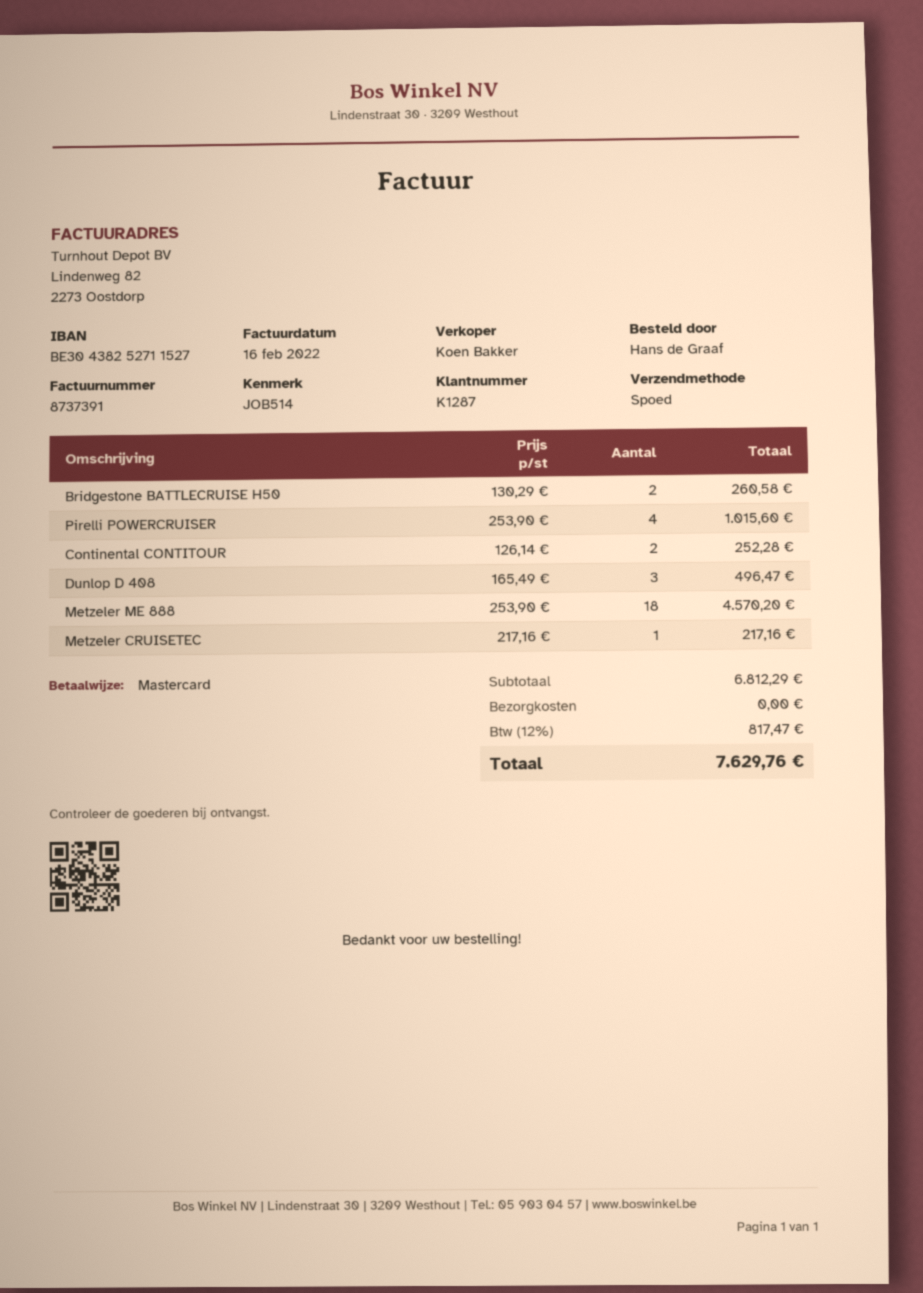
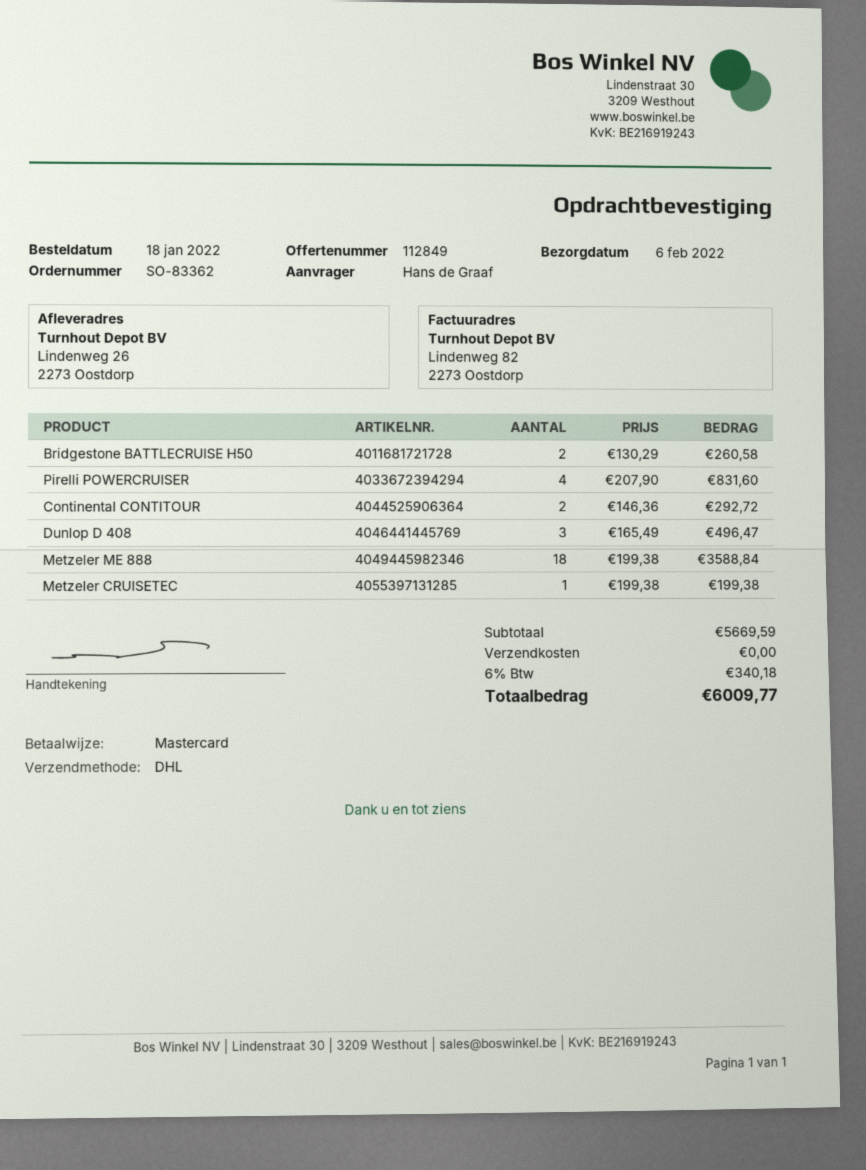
shipping method: express -> DHL
Pirelli POWERCRUISER: 4 x 253.90 = 1015.60 -> 4 x 207.90 = 831.60
Continental CONTITOUR: 2 x 126.14 = 252.28 -> 2 x 146.36 = 292.72
Metzeler ME 888: 18 x 253.90 = 4570.20 -> 18 x 199.38 = 3588.84
Metzeler CRUISETEC: 1 x 217.16 = 217.16 -> 1 x 199.38 = 199.38
subtotal: 6812.29 -> 5669.59
tax: 12% = 817.47 -> 6% = 340.18
total: 7629.76 -> 6009.77

